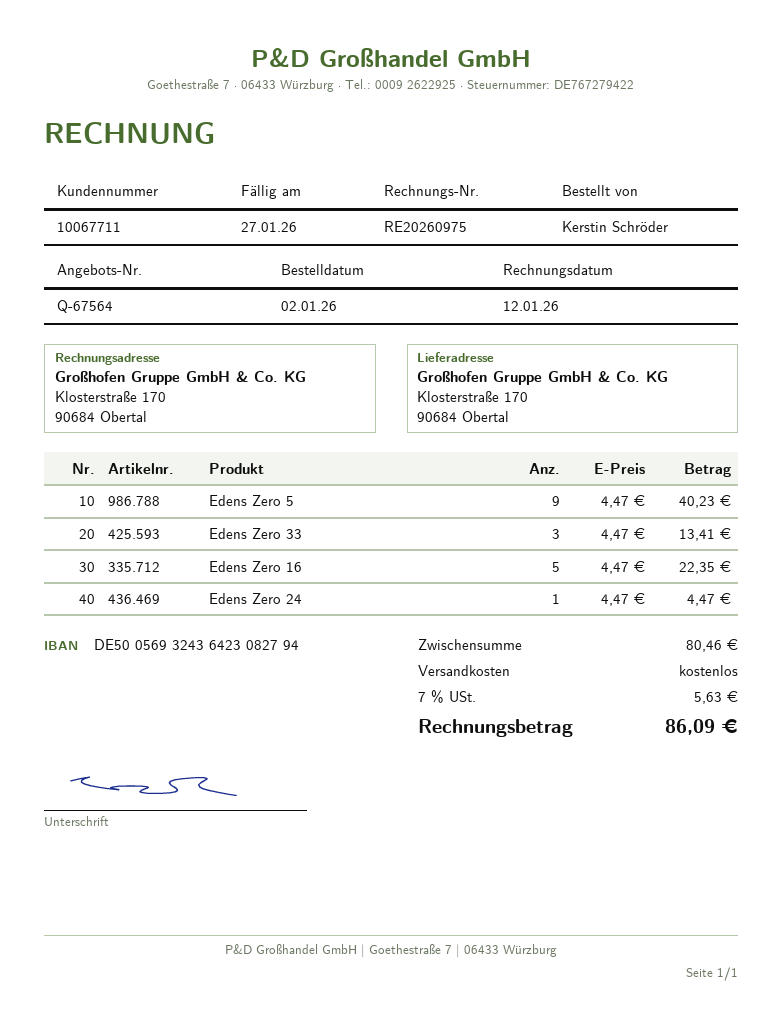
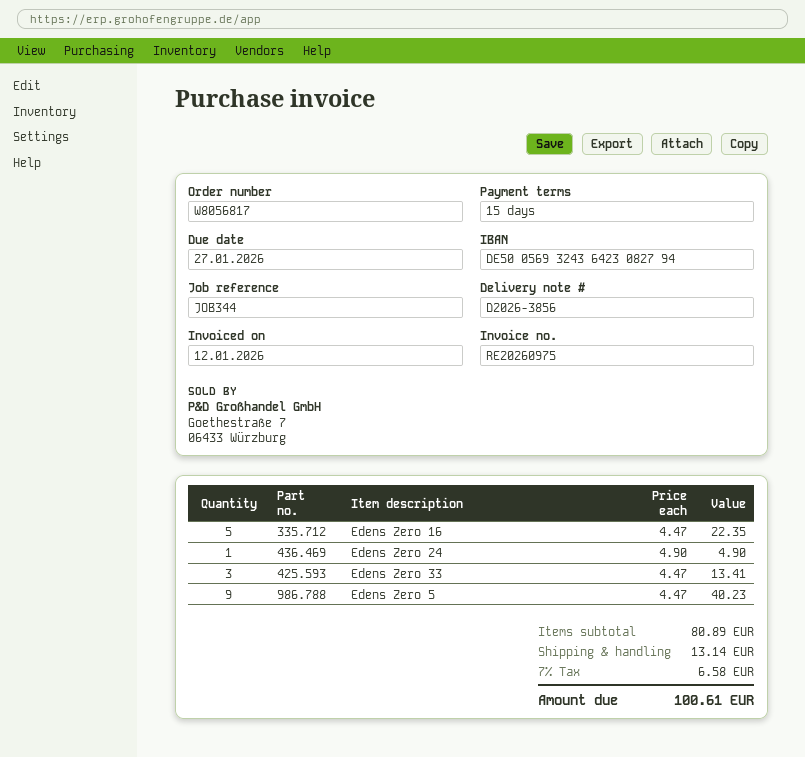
Edens Zero 24: 1 x 4.47 = 4.47 -> 1 x 4.90 = 4.90
subtotal: 80.46 -> 80.89
shipping: 0.00 -> 13.14
tax: 7% = 5.63 -> 7% = 6.58
total: 86.09 -> 100.61

